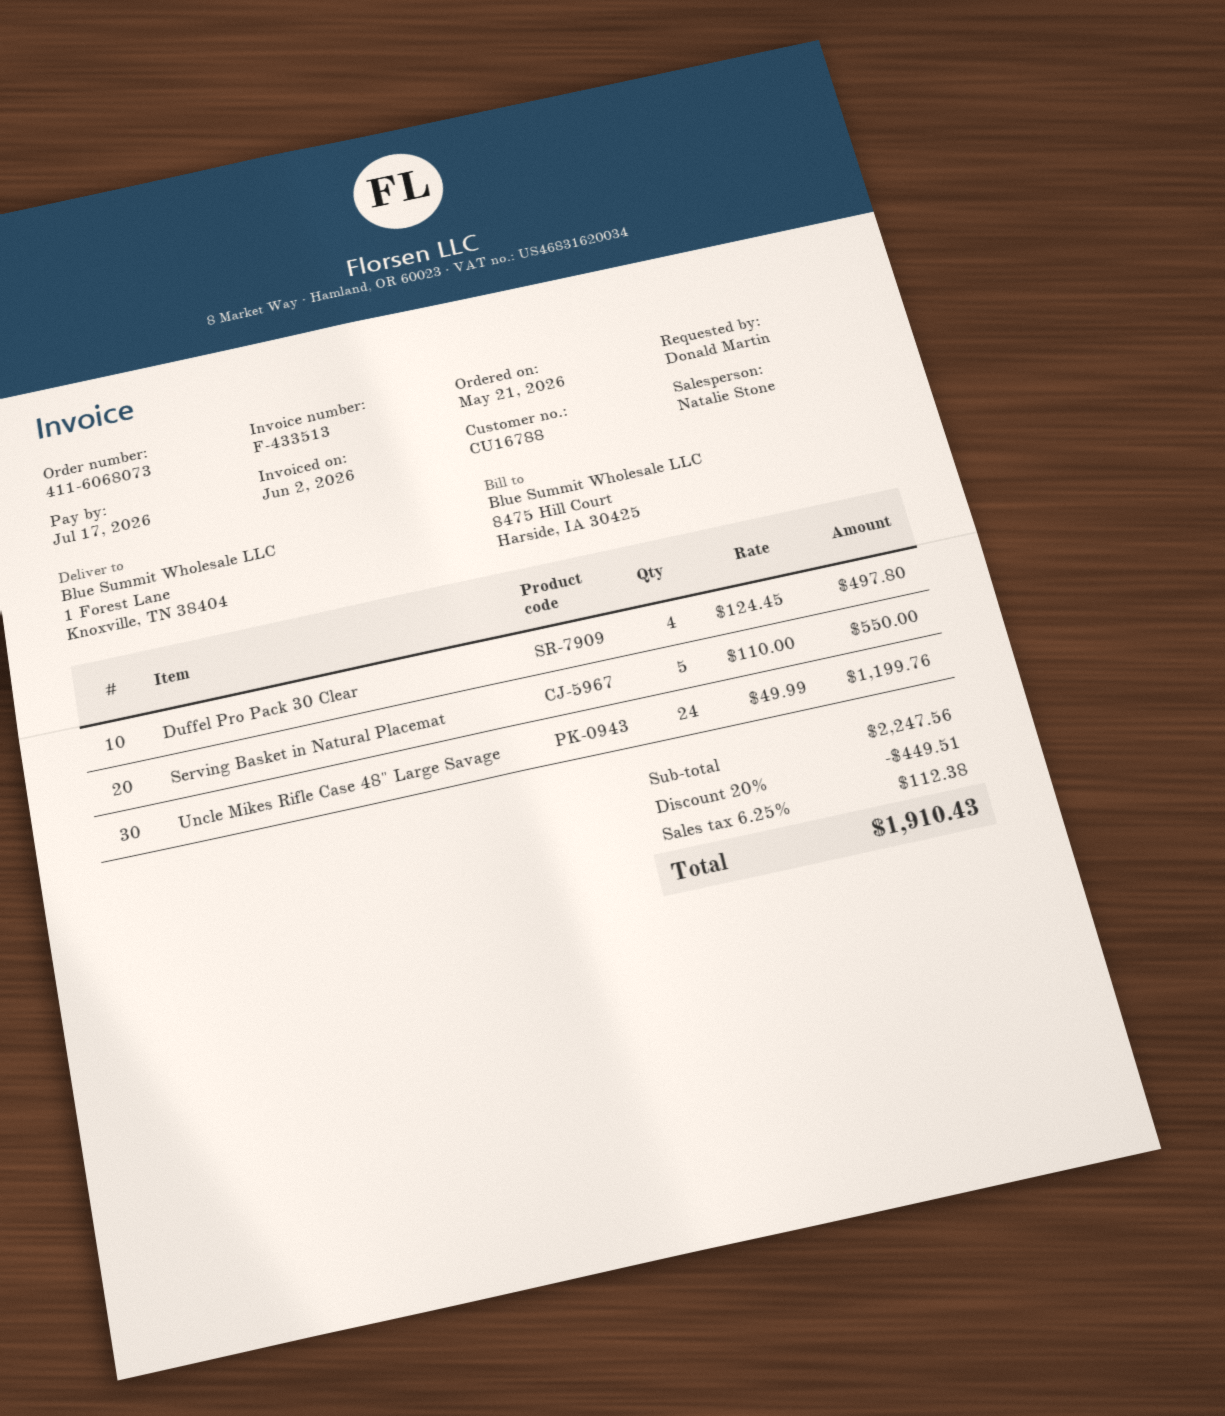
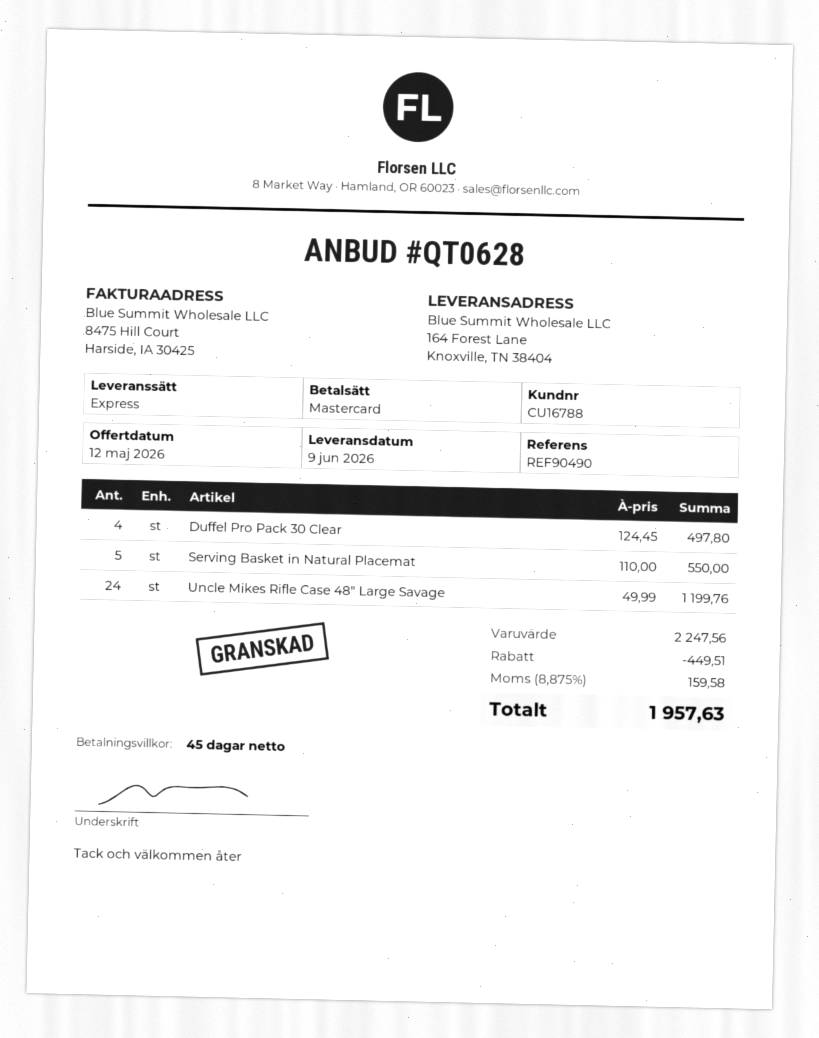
ship to: 1 Forest Lane, Knoxville, TN 38404 -> 164 Forest Lane, Knoxville, TN 38404
tax: 6.25% = 112.38 -> 8.875% = 159.58
total: 1910.43 -> 1957.63

